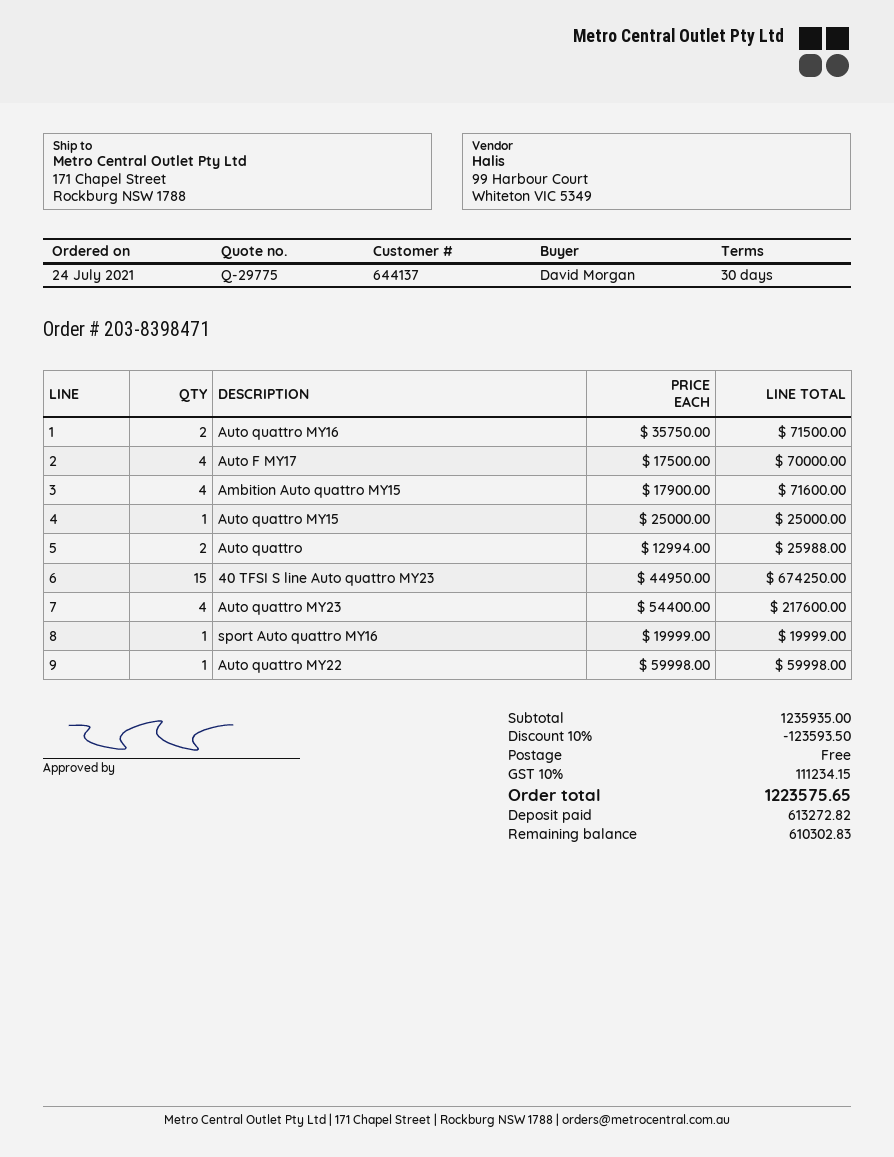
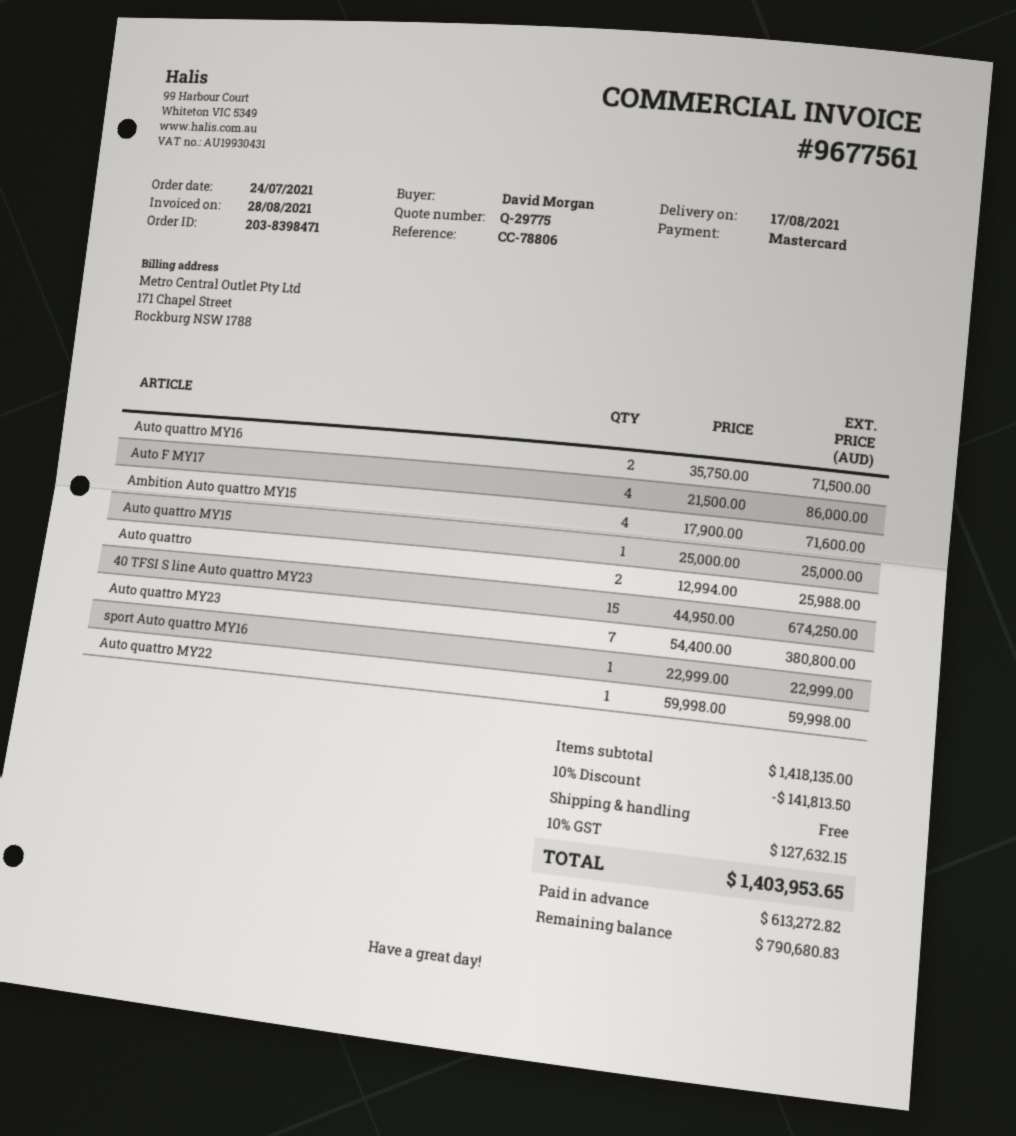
Auto F MY17: 4 x 17500.00 = 70000.00 -> 4 x 21500.00 = 86000.00
Auto quattro MY23: 4 x 54400.00 = 217600.00 -> 7 x 54400.00 = 380800.00
sport Auto quattro MY16: 1 x 19999.00 = 19999.00 -> 1 x 22999.00 = 22999.00
subtotal: 1235935.00 -> 1418135.00
discount: 10% = 123593.50 -> 10% = 141813.50
tax: 10% = 111234.15 -> 10% = 127632.15
total: 1223575.65 -> 1403953.65
balance: 610302.83 -> 790680.83

